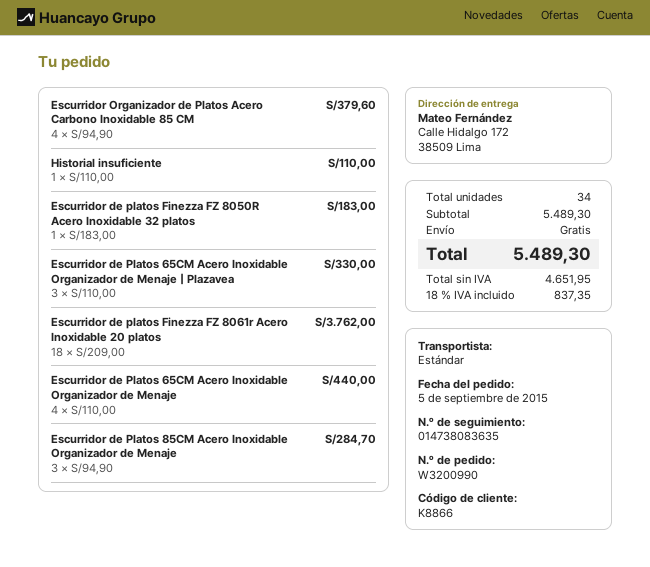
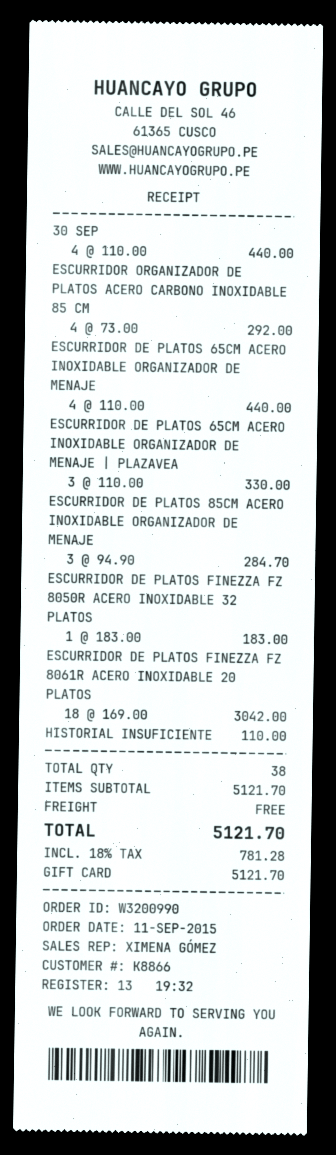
order date: 2015-09-05 -> 2015-09-11
Escurridor Organizador de Platos Acero Carbono Inoxidable 85 CM: 4 x 94.90 = 379.60 -> 4 x 73.00 = 292.00
Escurridor de platos Finezza FZ 8061r Acero Inoxidable 20 platos: 18 x 209.00 = 3762.00 -> 18 x 169.00 = 3042.00
30 SEP: none -> 4 x 110.00 = 440.00
total quantity: 34 -> 38
subtotal: 5489.30 -> 5121.70
tax: 18% = 837.35 -> 18% = 781.28
total: 5489.30 -> 5121.70

